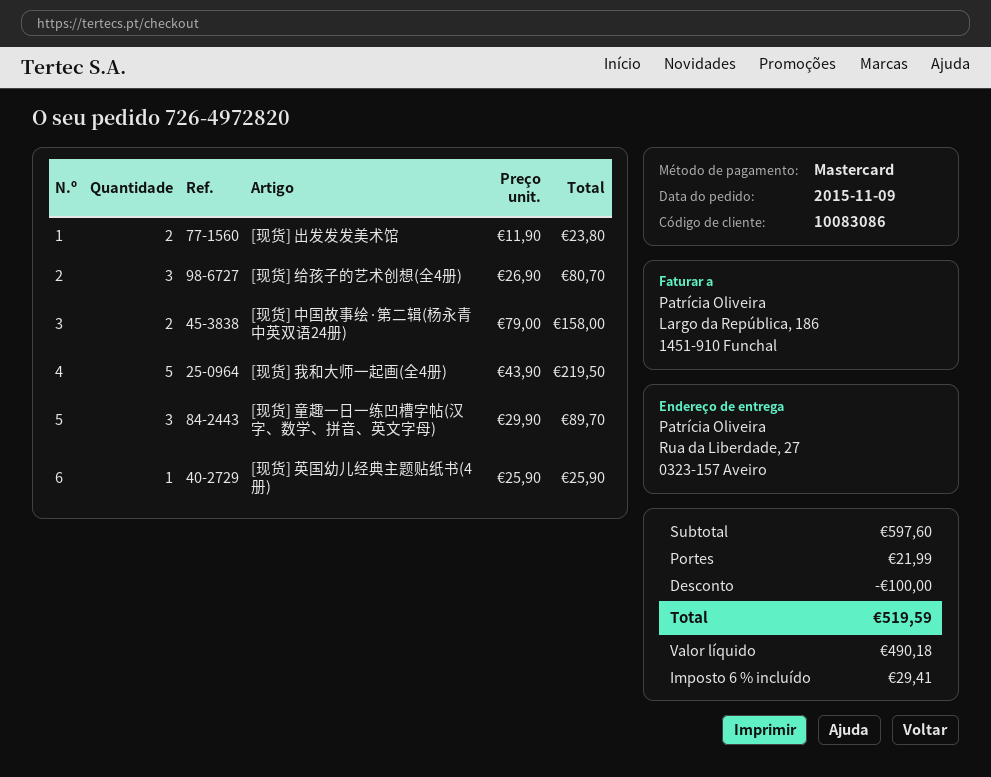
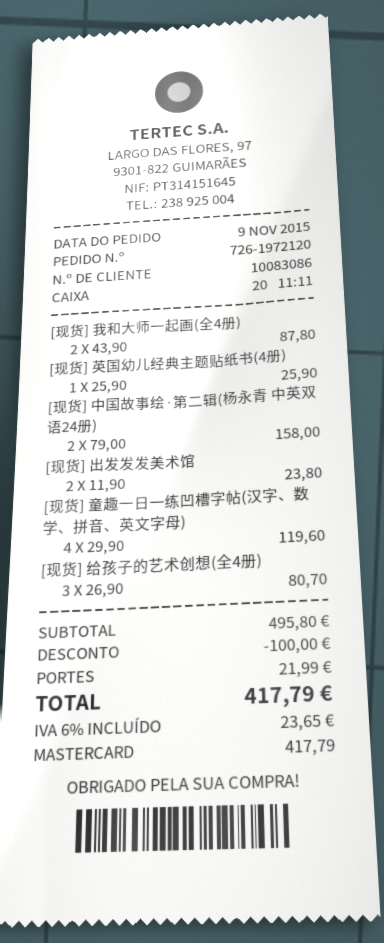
order number: 726-4972820 -> 726-1972120
[现货] 我和大师一起画(全4册): 5 x 43.90 = 219.50 -> 2 x 43.90 = 87.80
[现货] 童趣一日一练凹槽字帖(汉字、数学、拼音、英文字母): 3 x 29.90 = 89.70 -> 4 x 29.90 = 119.60
subtotal: 597.60 -> 495.80
tax: 6% = 29.41 -> 6% = 23.65
total: 519.59 -> 417.79

